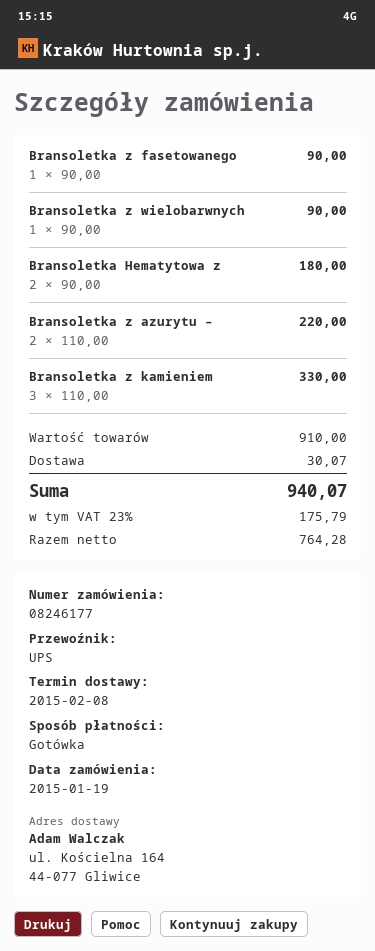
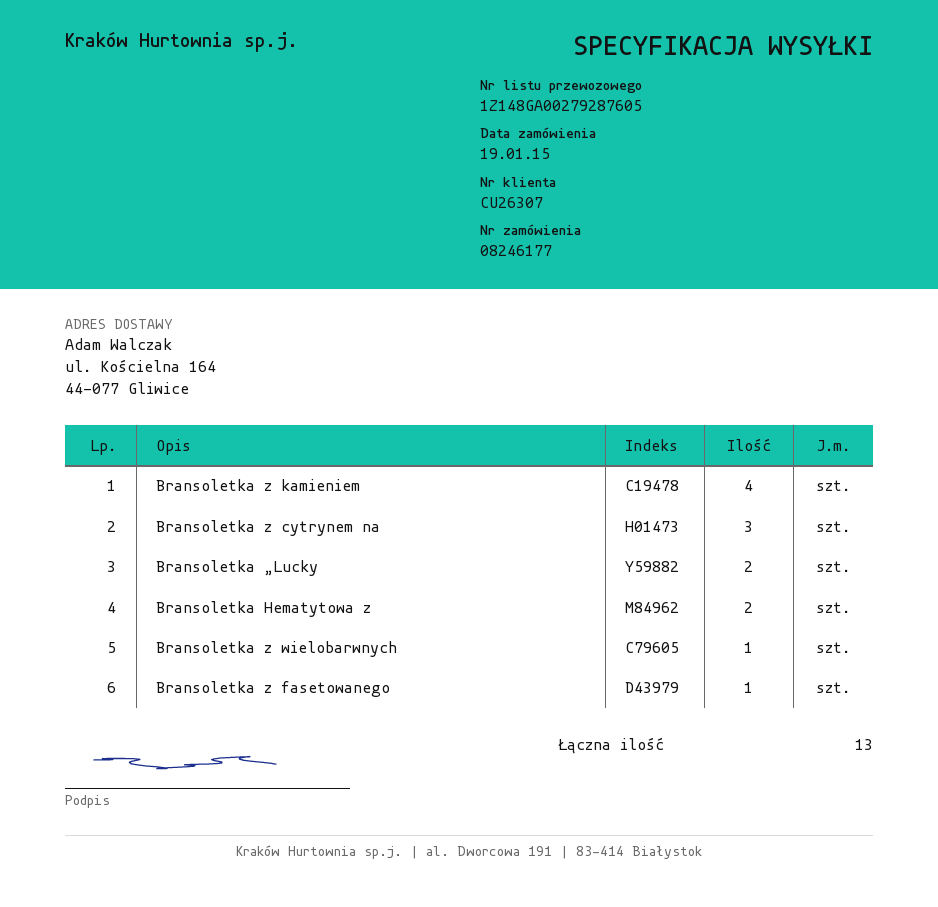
Bransoletka z azurytu –: 2 -> none
Bransoletka z kamieniem: 3 -> 4
Bransoletka z cytrynem na: none -> 3
Bransoletka „Lucky: none -> 2

